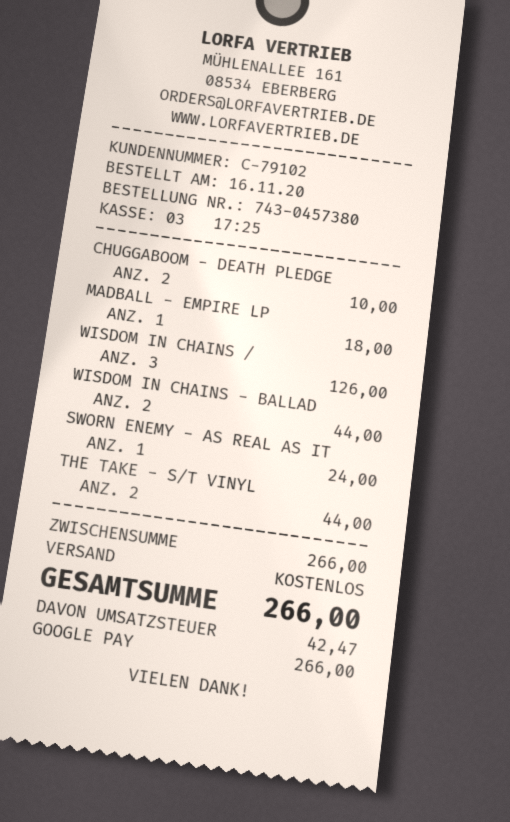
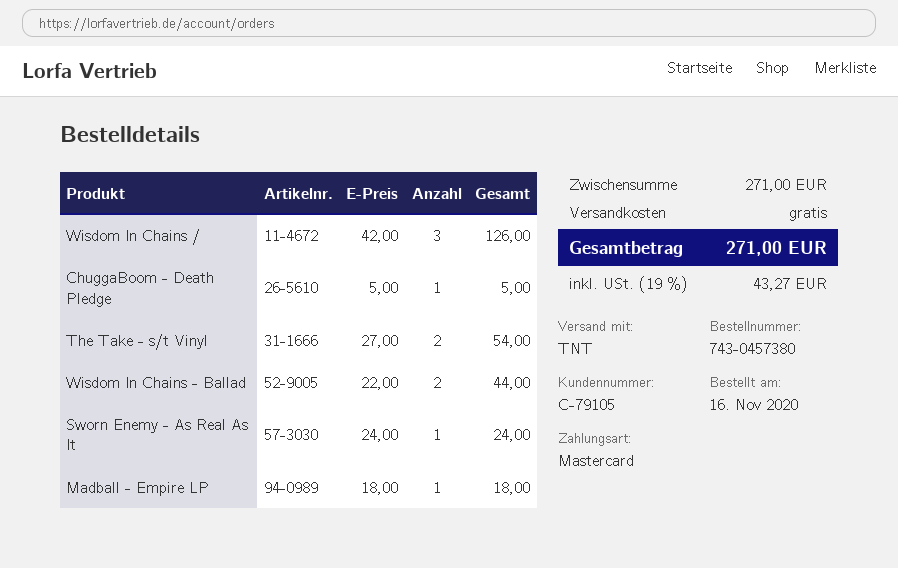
customer number: C-79102 -> C-79105
payment method: Google Pay -> Mastercard
CHUGGABOOM - DEATH PLEDGE: 2 for 10.00 -> 1 for 5.00
THE TAKE - S/T VINYL: 2 for 44.00 -> 2 for 54.00
subtotal: 266.00 -> 271.00
tax: 42.47 -> 43.27
total: 266.00 -> 271.00

